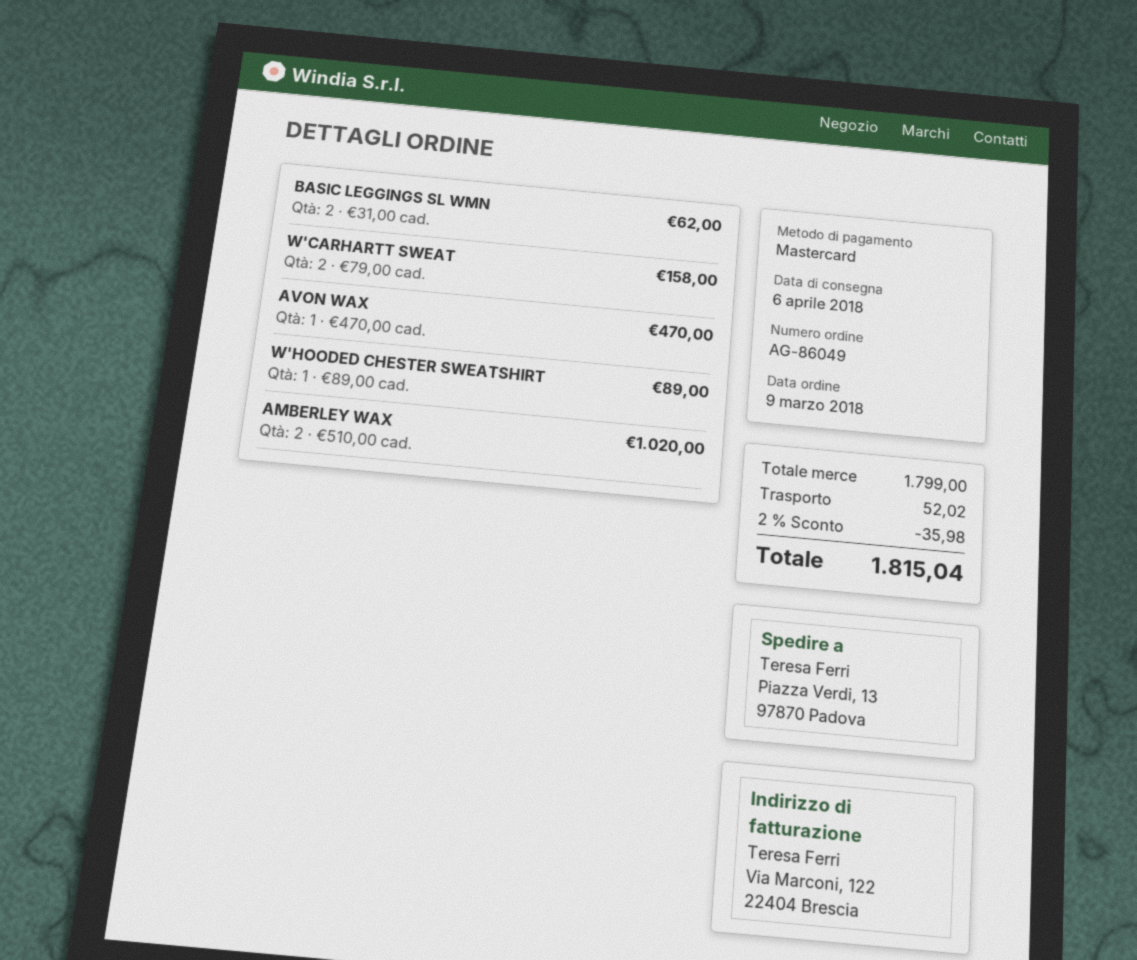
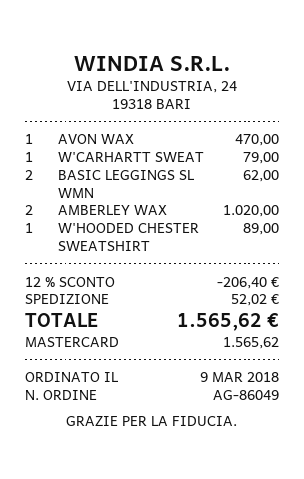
W'CARHARTT SWEAT: 2 for 158.00 -> 1 for 79.00
discount: 2% = 35.98 -> 12% = 206.40
total: 1815.04 -> 1565.62

